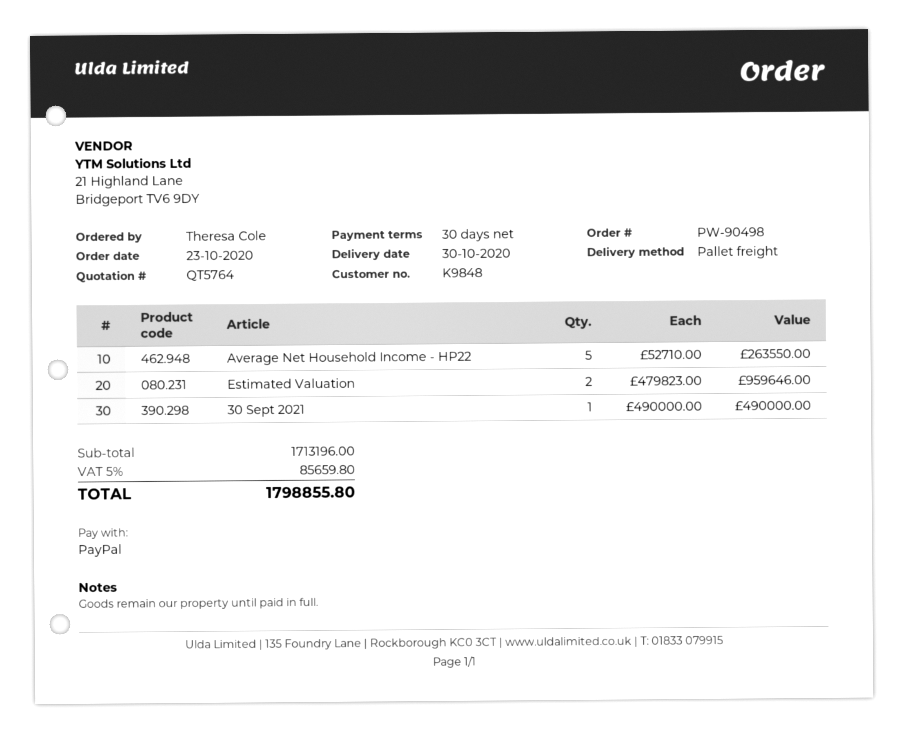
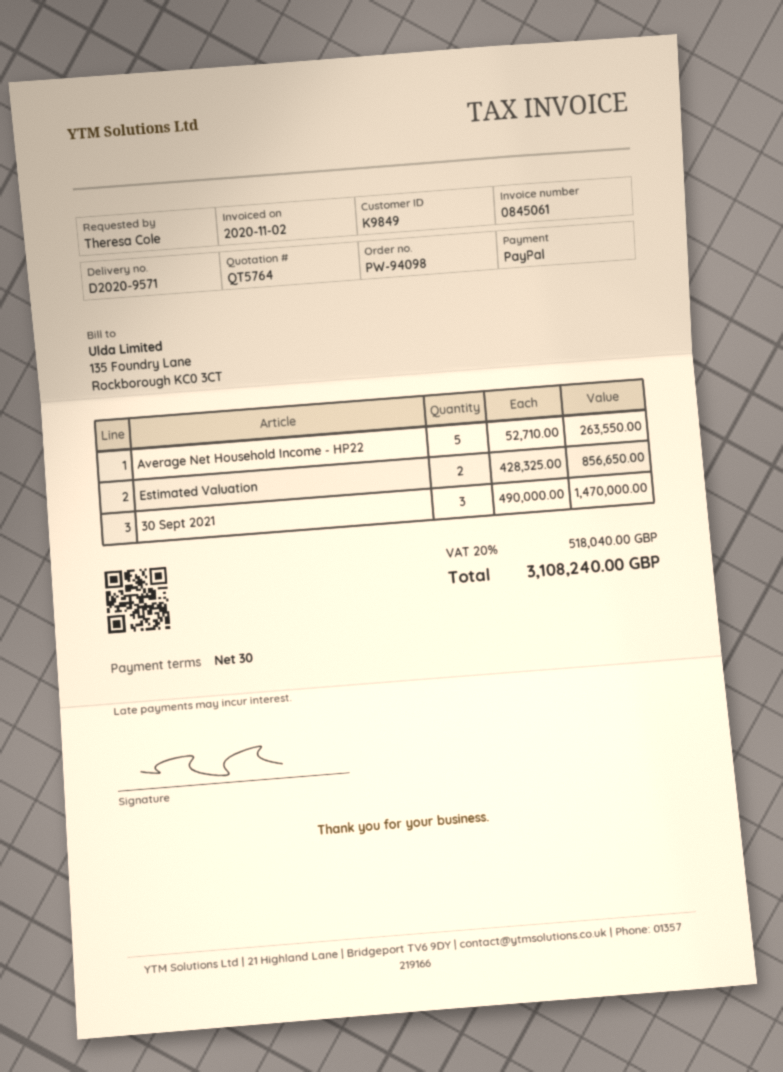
order number: PW-90498 -> PW-94098
customer number: K9848 -> K9849
Estimated Valuation: 2 x 479823.00 = 959646.00 -> 2 x 428325.00 = 856650.00
30 Sept 2021: 1 x 490000.00 = 490000.00 -> 3 x 490000.00 = 1470000.00
tax: 5% = 85659.80 -> 20% = 518040.00
total: 1798855.80 -> 3108240.00

